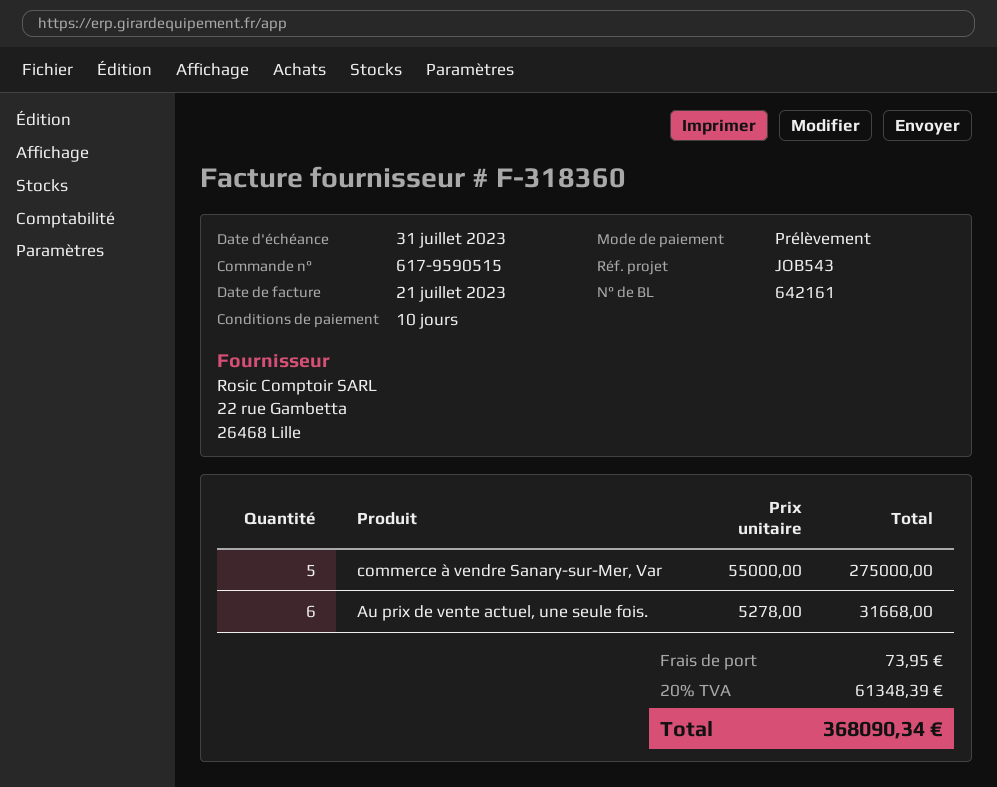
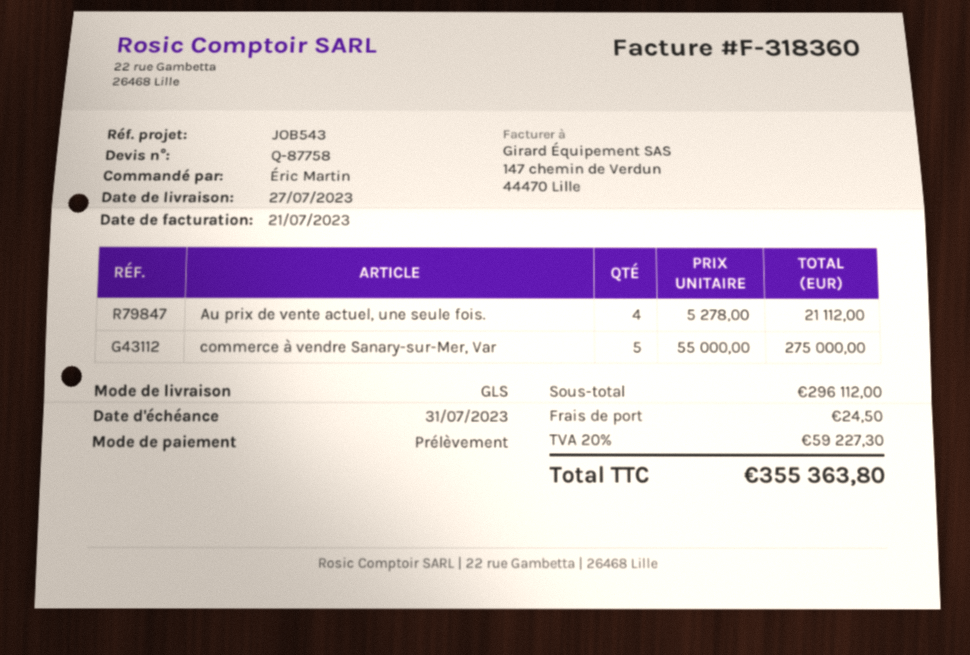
Au prix de vente actuel, une seule fois.: 6 x 5278.00 = 31668.00 -> 4 x 5278.00 = 21112.00
shipping: 73.95 -> 24.50
tax: 20% = 61348.39 -> 20% = 59227.30
total: 368090.34 -> 355363.80

